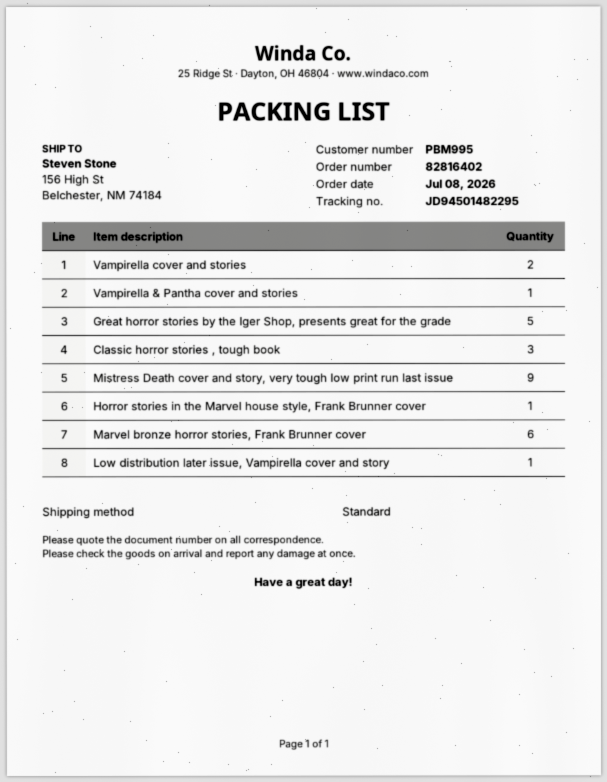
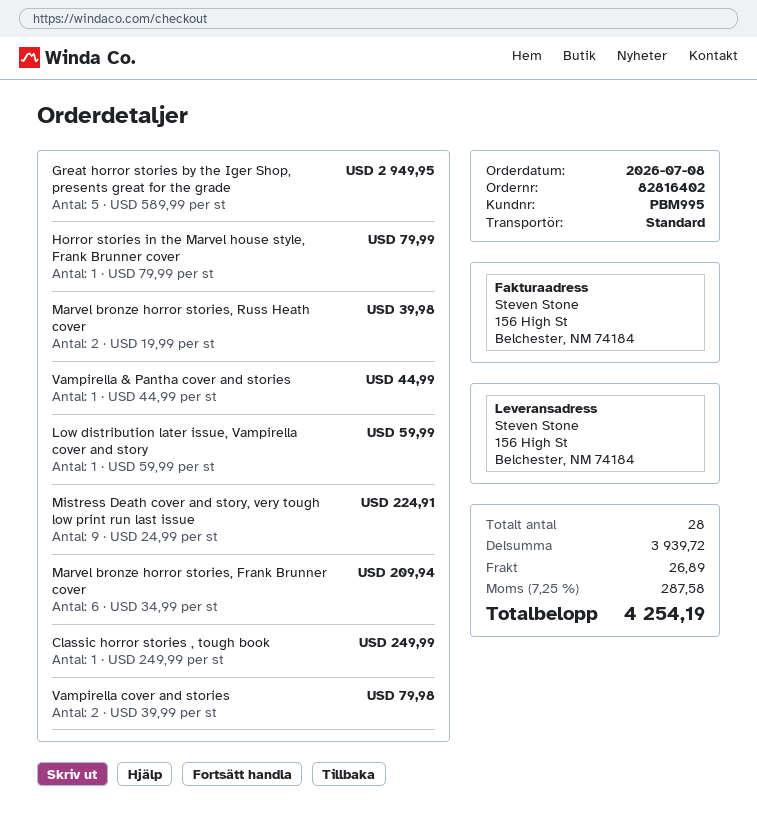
Classic horror stories , tough book: 3 -> 1
Marvel bronze horror stories, Russ Heath cover: none -> 2

